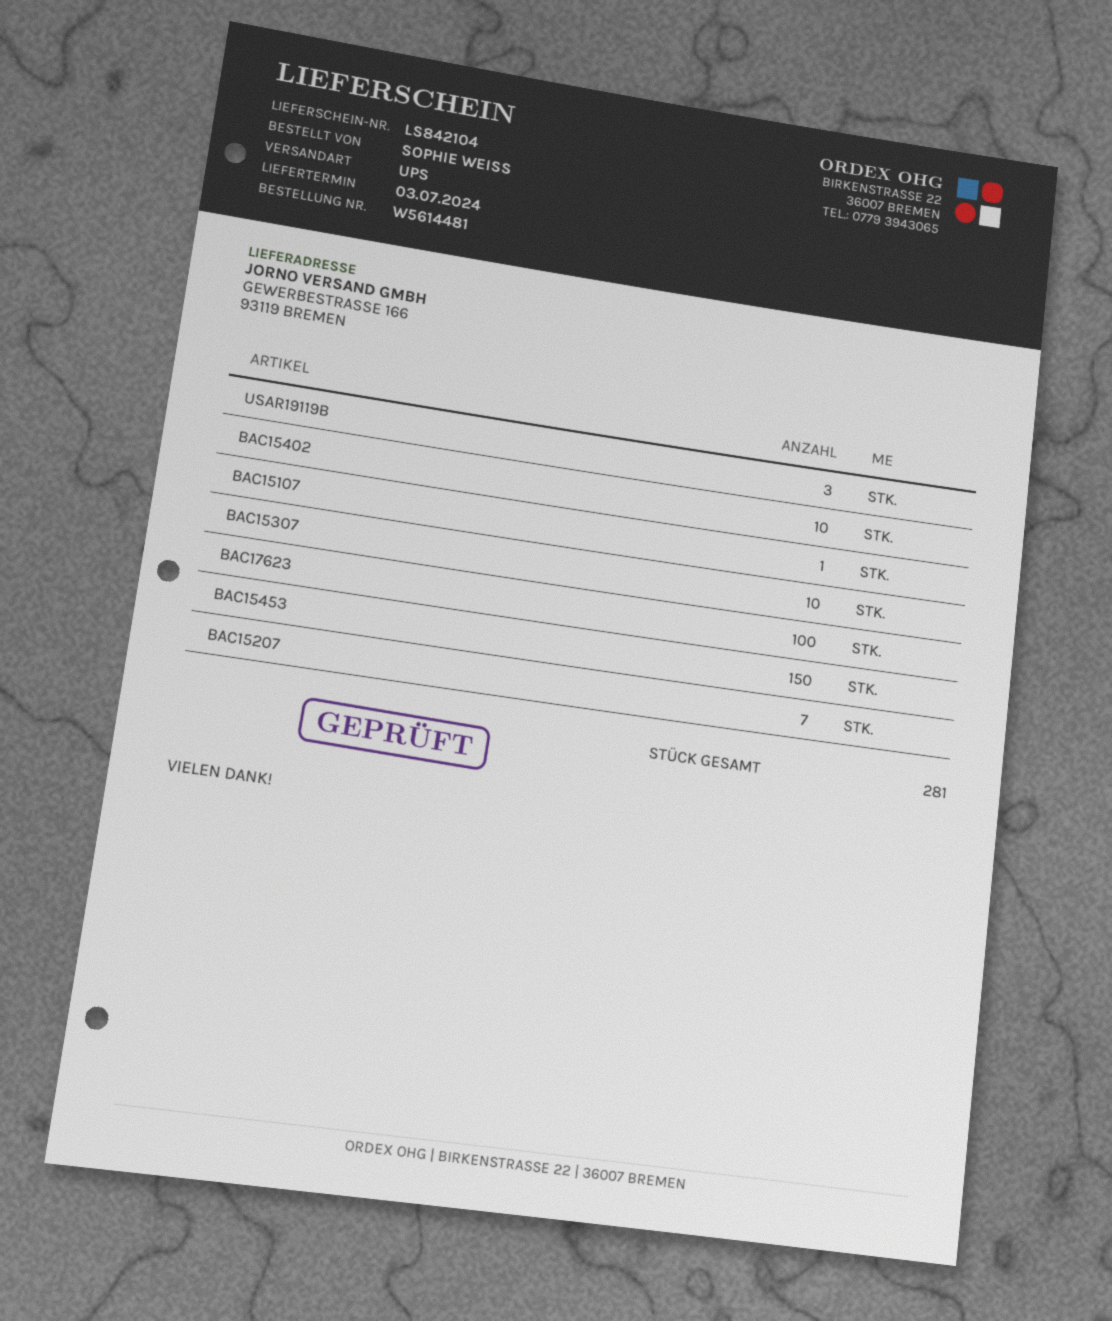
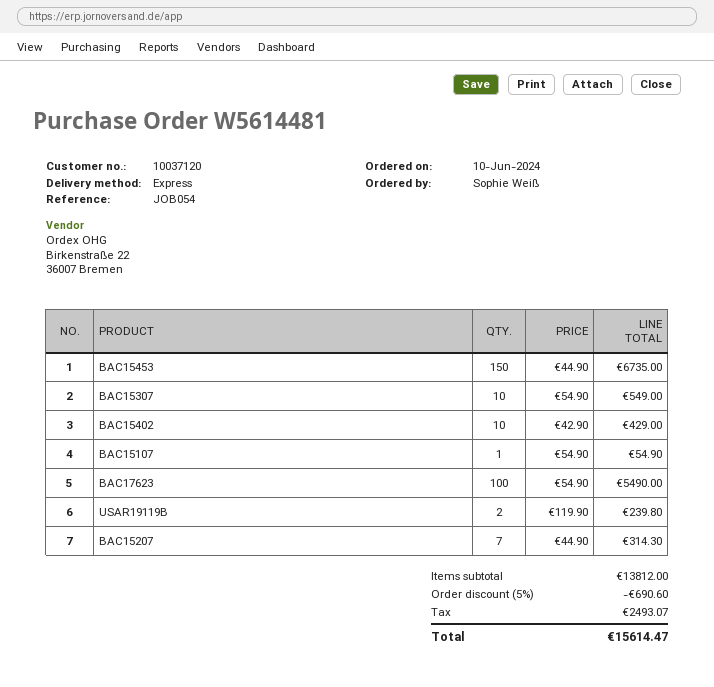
shipping method: UPS -> express
USAR19119B: 3 -> 2

